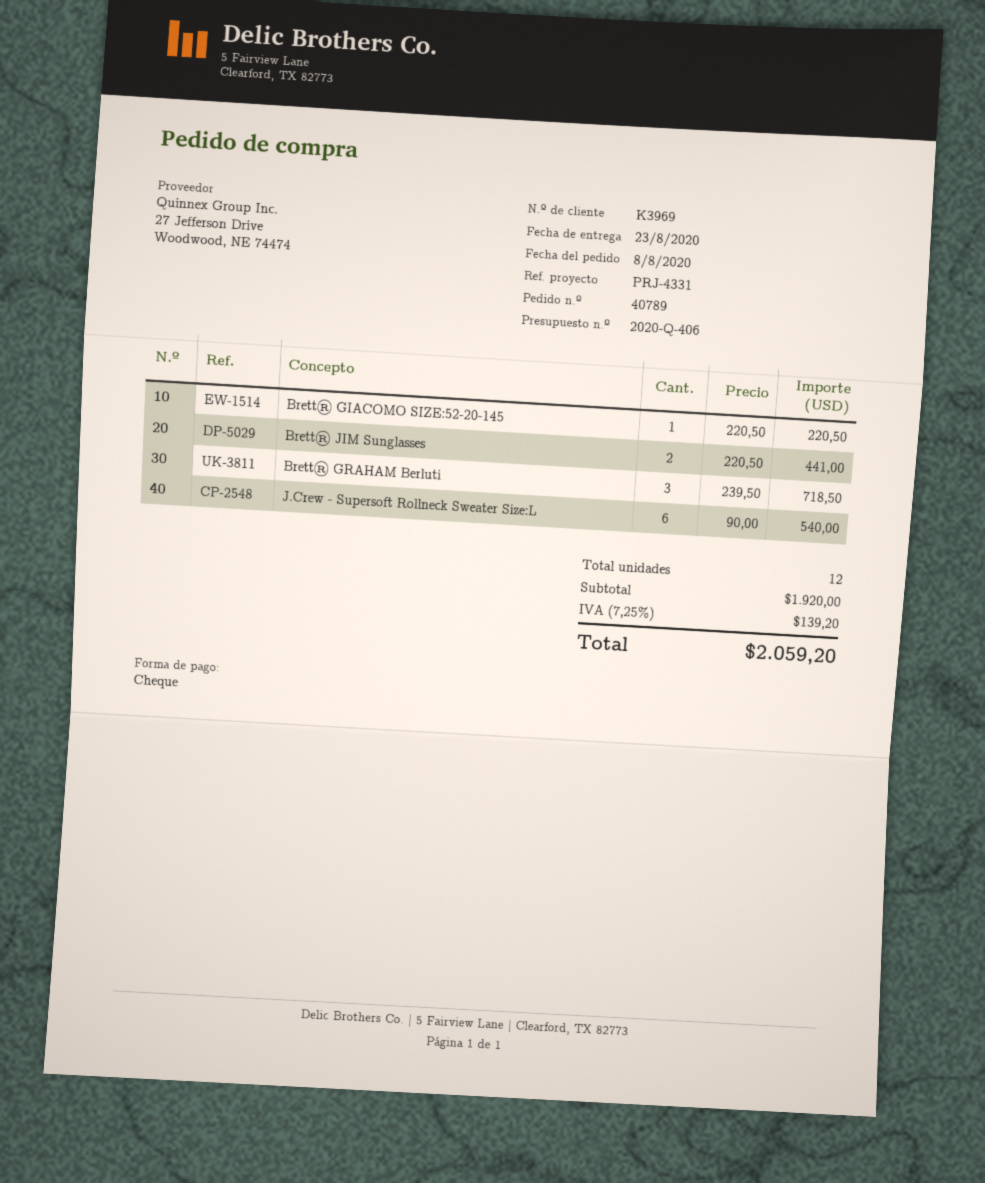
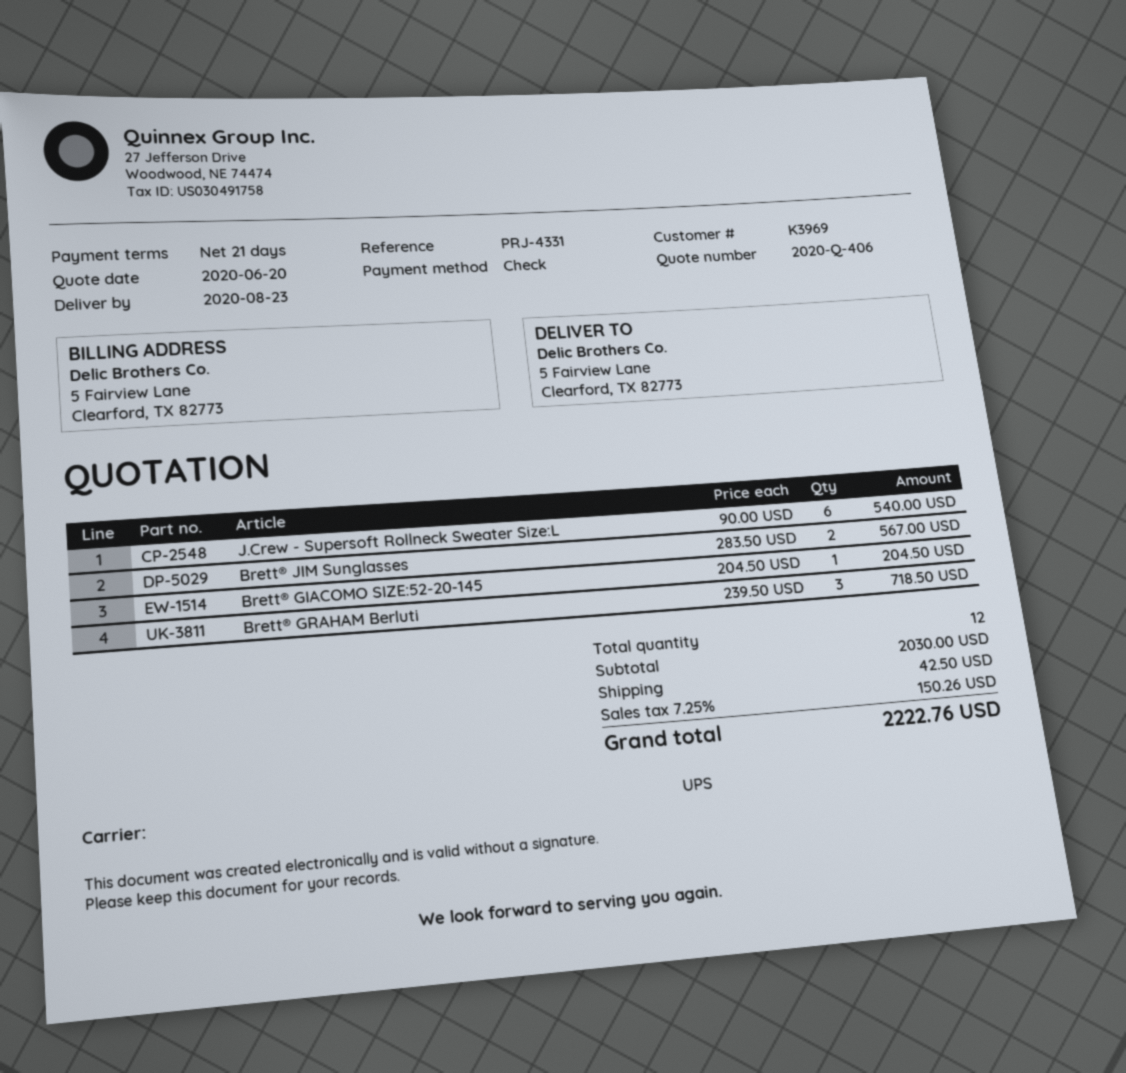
Brett® GIACOMO SIZE:52-20-145: 1 x 220.50 = 220.50 -> 1 x 204.50 = 204.50
Brett® JIM Sunglasses: 2 x 220.50 = 441.00 -> 2 x 283.50 = 567.00
subtotal: 1920.00 -> 2030.00
shipping: none -> 42.50
tax: 7.25% = 139.20 -> 7.25% = 150.26
total: 2059.20 -> 2222.76

